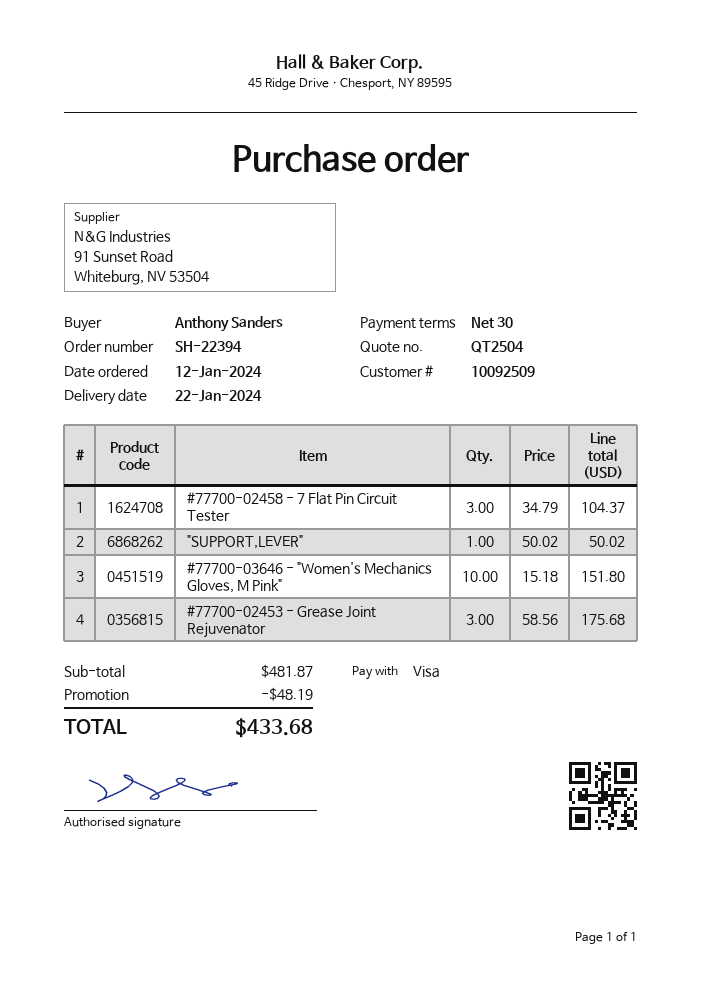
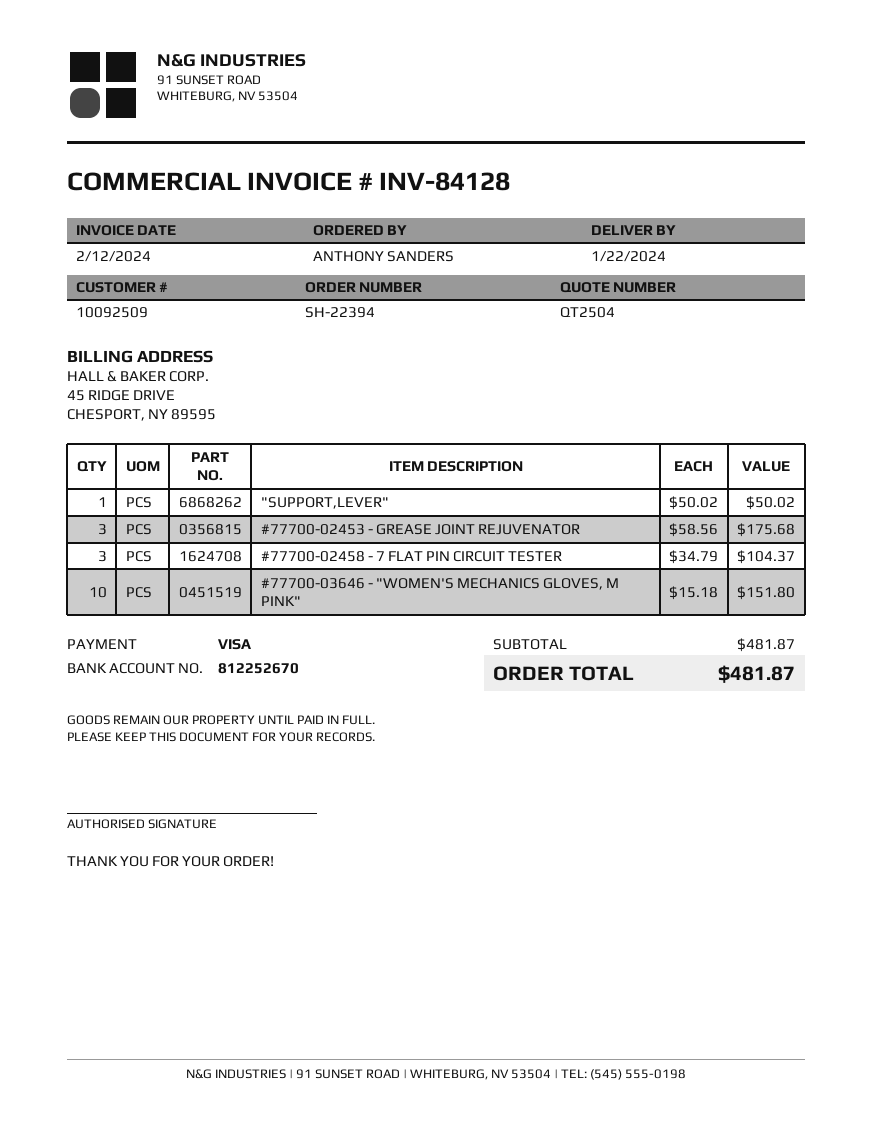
discount: 48.19 -> none
total: 433.68 -> 481.87

